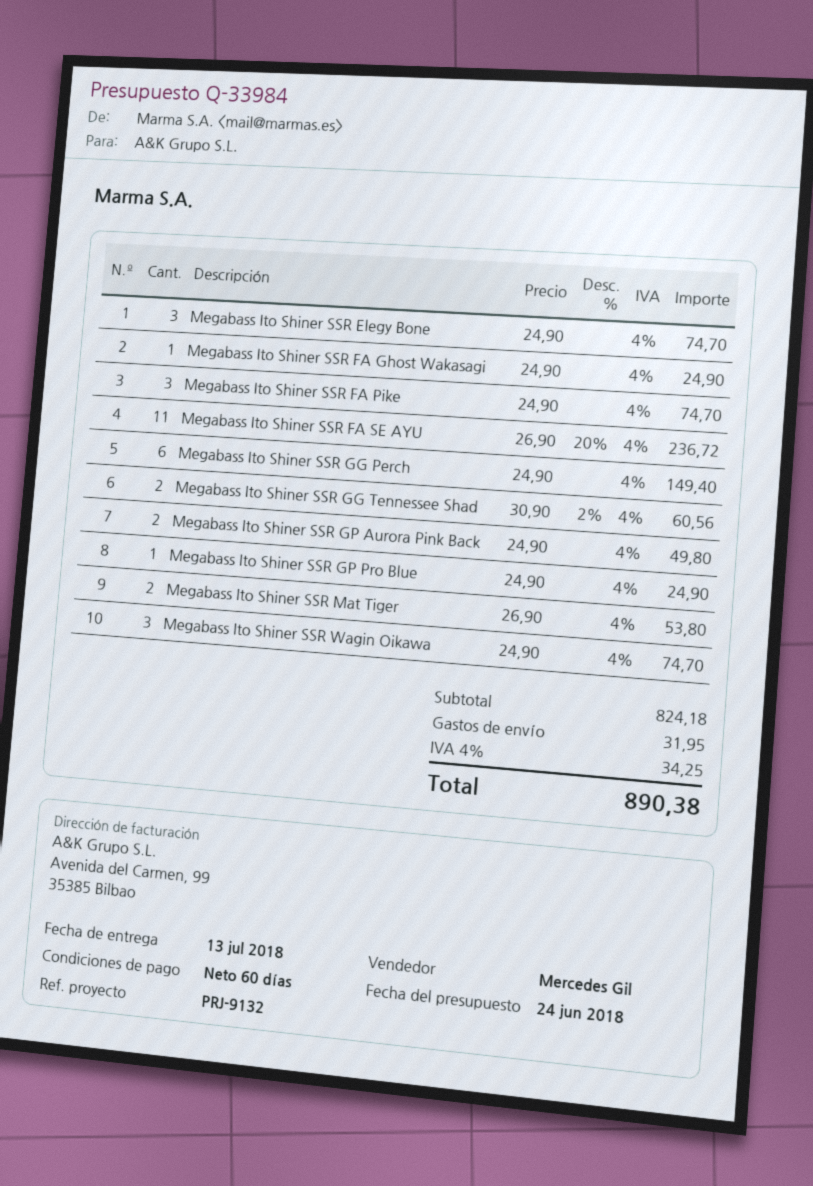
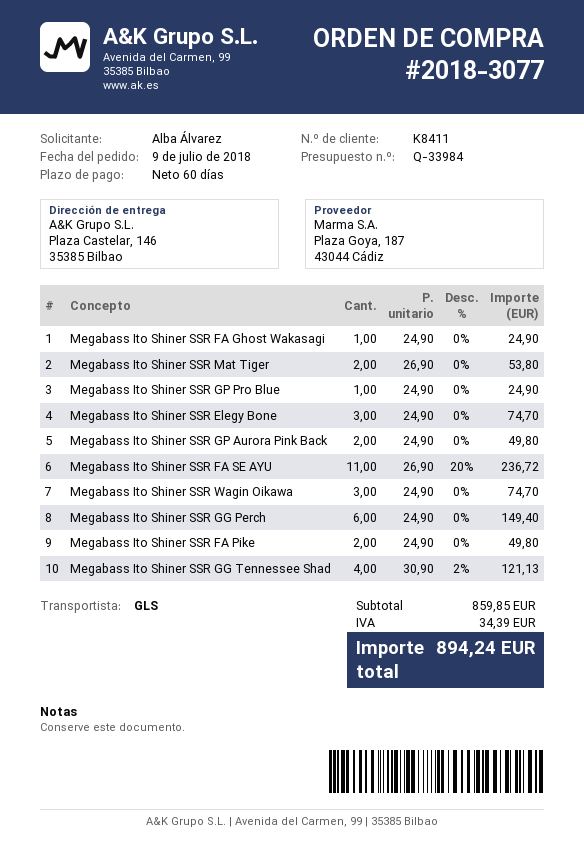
Megabass Ito Shiner SSR FA Pike: 3 x 24.90 = 74.70 -> 2 x 24.90 = 49.80
Megabass Ito Shiner SSR GG Tennessee Shad: 2 x 30.90 - 2% = 60.56 -> 4 x 30.90 - 2% = 121.13
subtotal: 824.18 -> 859.85
shipping: 31.95 -> none
tax: 34.25 -> 34.39
total: 890.38 -> 894.24

